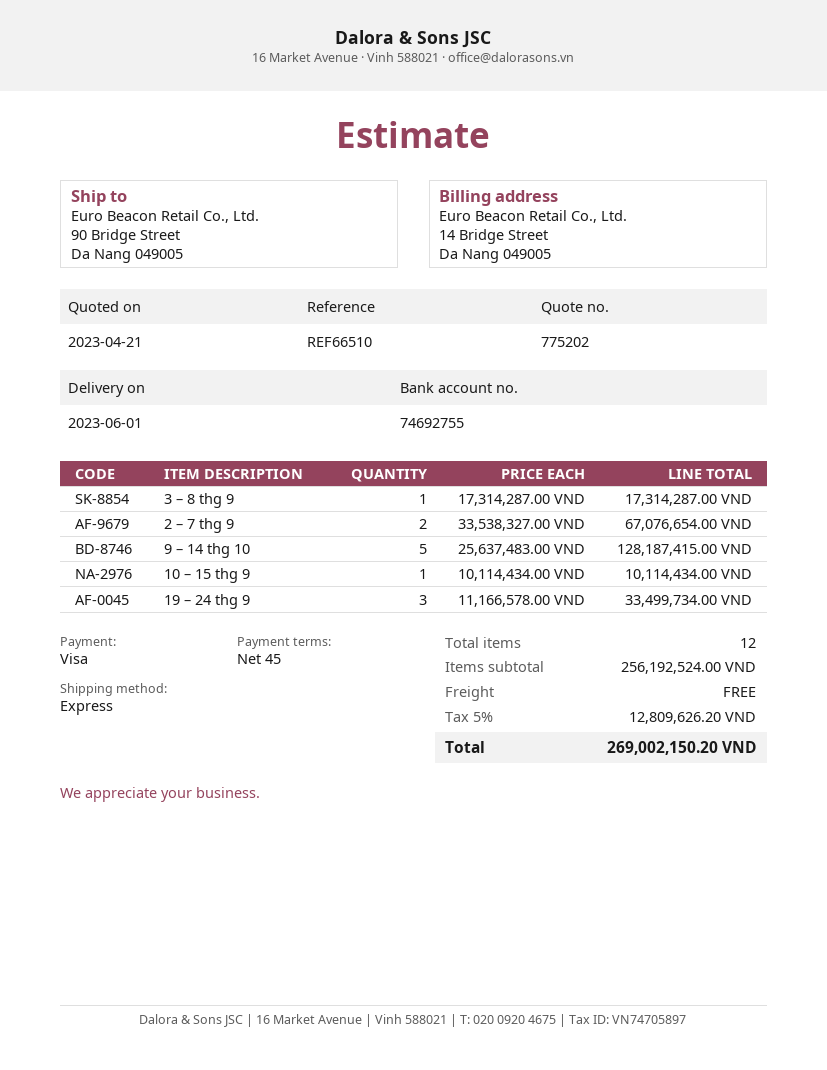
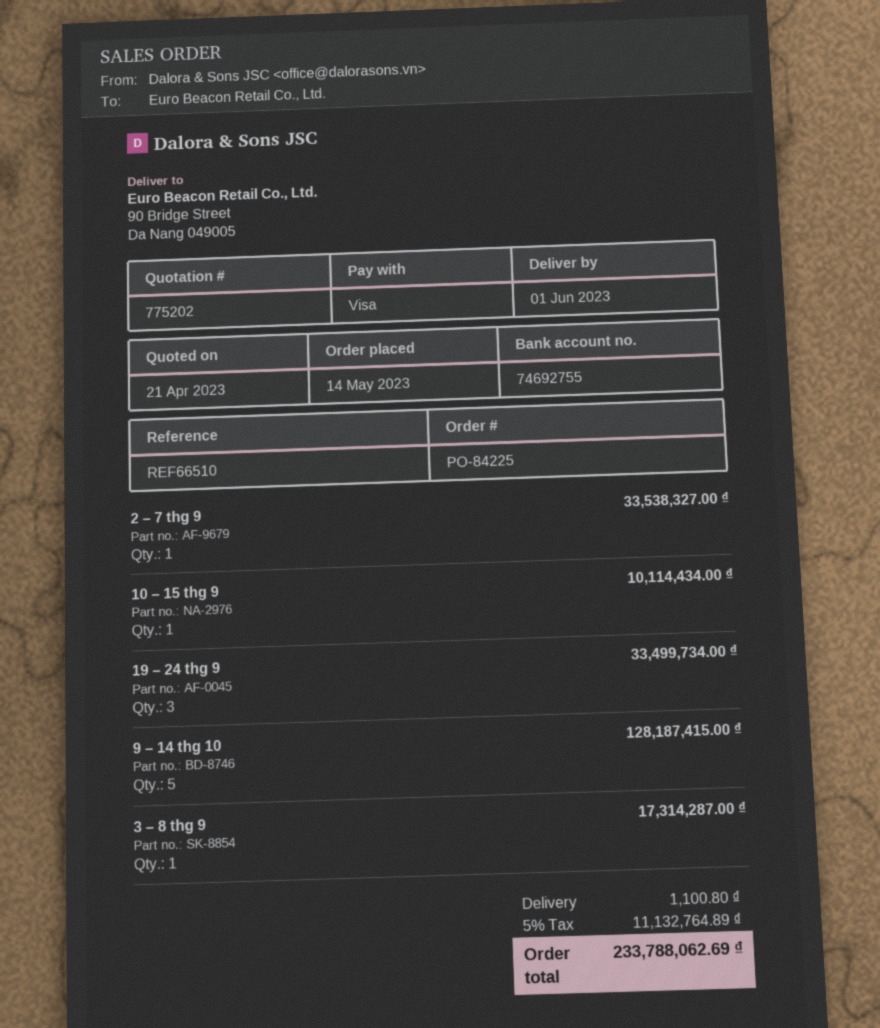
2 – 7 thg 9: 2 for 67076654.00 -> 1 for 33538327.00
shipping: 0.00 -> 1100.80
tax: 5% = 12809626.20 -> 5% = 11132764.89
total: 269002150.20 -> 233788062.69

